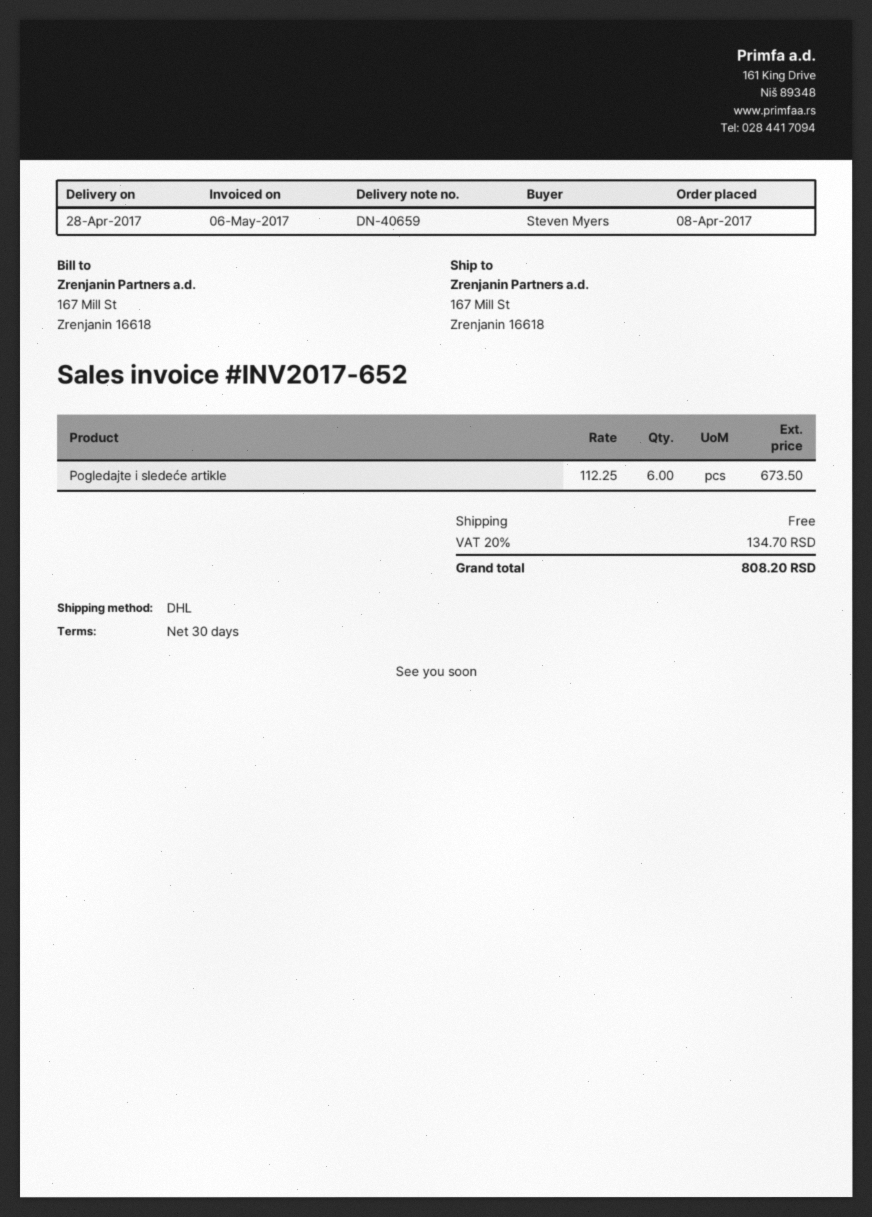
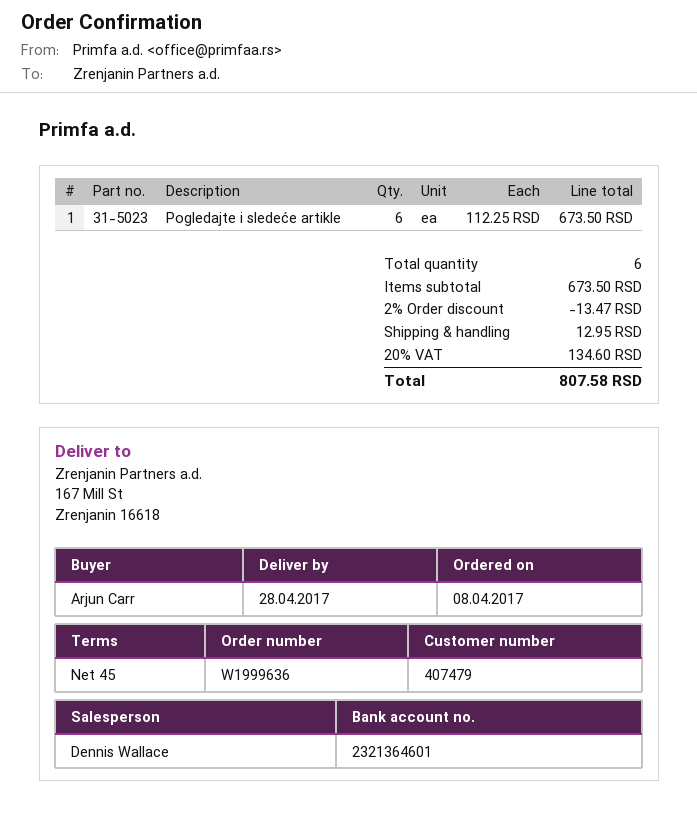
payment terms: 30 days -> 45 days
ordered by: Steven Myers -> Arjun Carr
discount: none -> 2% = 13.47
shipping: 0.00 -> 12.95
tax: 20% = 134.70 -> 20% = 134.60
total: 808.20 -> 807.58

